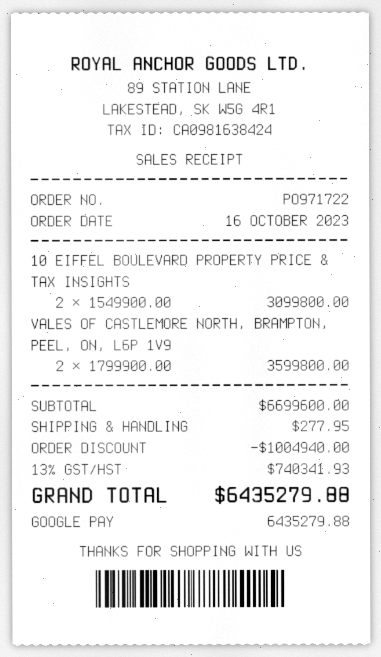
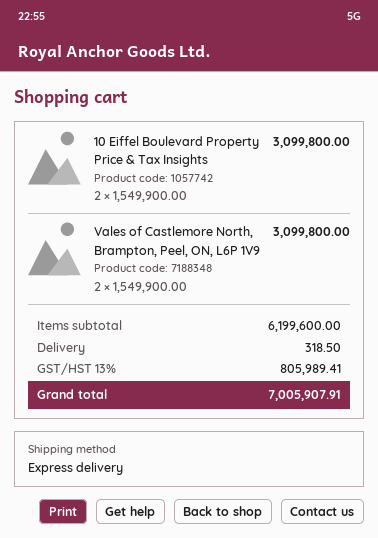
VALES OF CASTLEMORE NORTH, BRAMPTON, PEEL, ON, L6P 1V9: 2 x 1799900.00 = 3599800.00 -> 2 x 1549900.00 = 3099800.00
subtotal: 6699600.00 -> 6199600.00
discount: 1004940.00 -> none
shipping: 277.95 -> 318.50
tax: 13% = 740341.93 -> 13% = 805989.41
total: 6435279.88 -> 7005907.91

